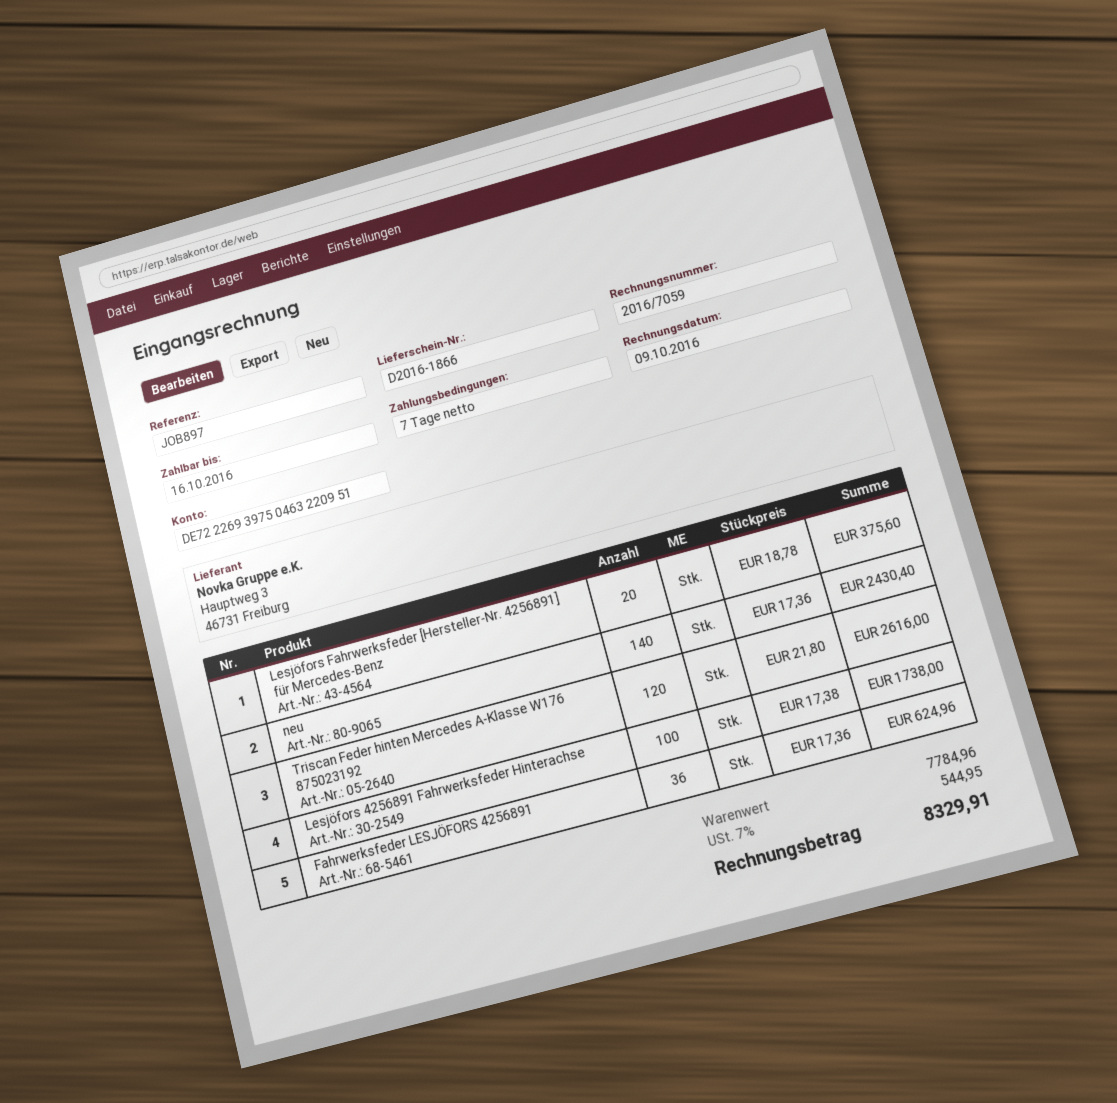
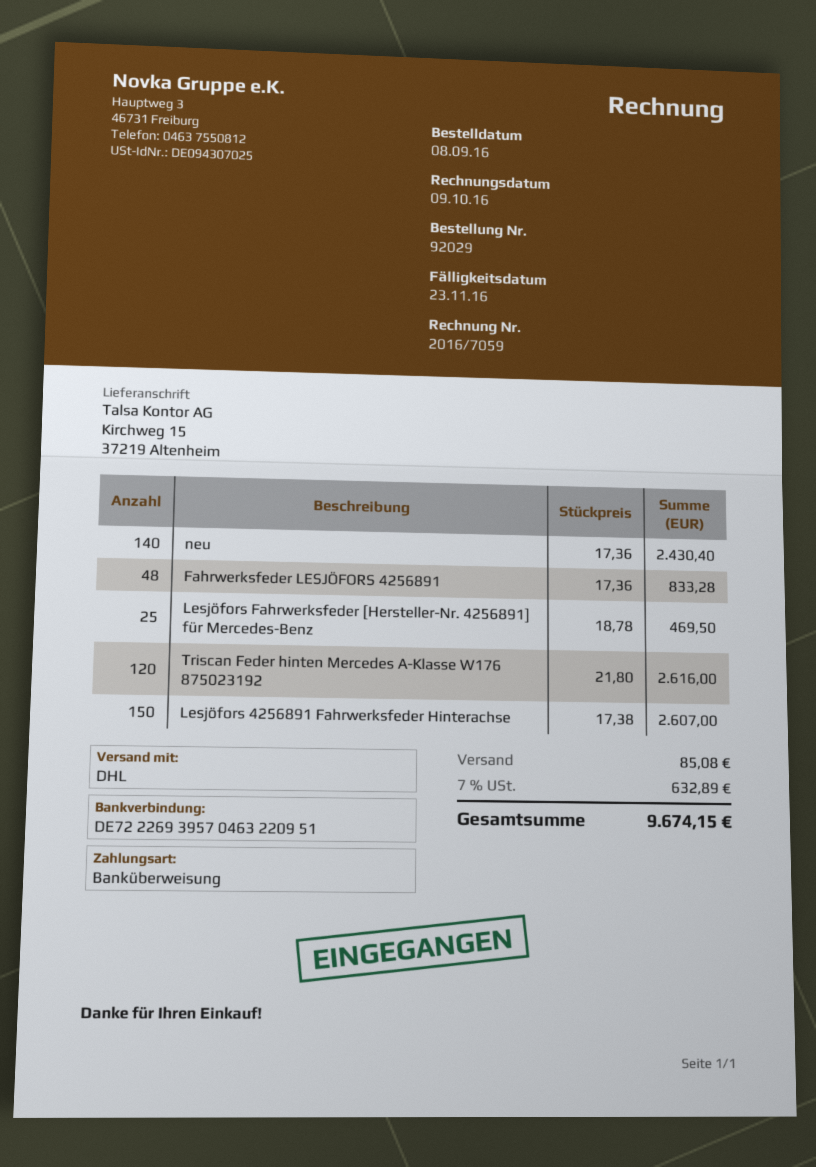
due date: 2016-10-16 -> 2016-11-23
bank account: DE72226939750463220951 -> DE72226939570463220951
Lesjöfors Fahrwerksfeder [Hersteller-Nr. 4256891] für Mercedes-Benz: 20 x 18.78 = 375.60 -> 25 x 18.78 = 469.50
Lesjöfors 4256891 Fahrwerksfeder Hinterachse: 100 x 17.38 = 1738.00 -> 150 x 17.38 = 2607.00
Fahrwerksfeder LESJÖFORS 4256891: 36 x 17.36 = 624.96 -> 48 x 17.36 = 833.28
shipping: none -> 85.08
tax: 7% = 544.95 -> 7% = 632.89
total: 8329.91 -> 9674.15

